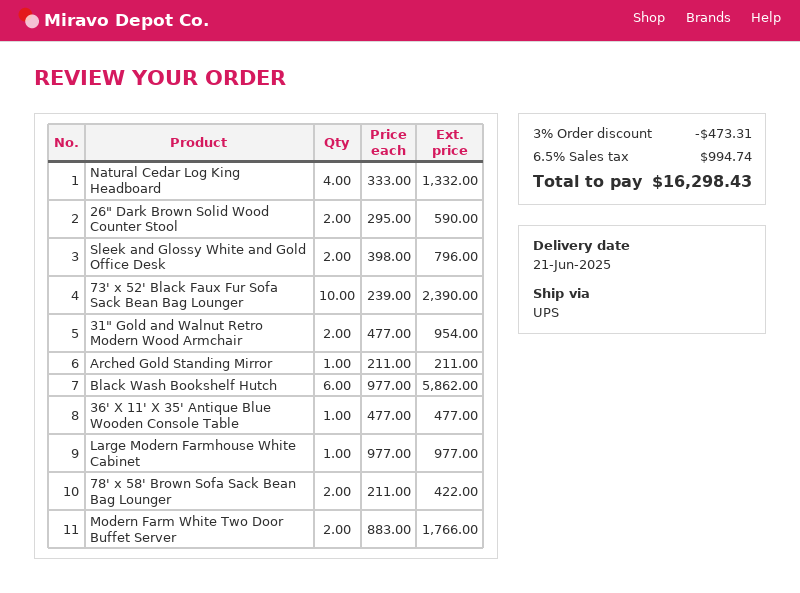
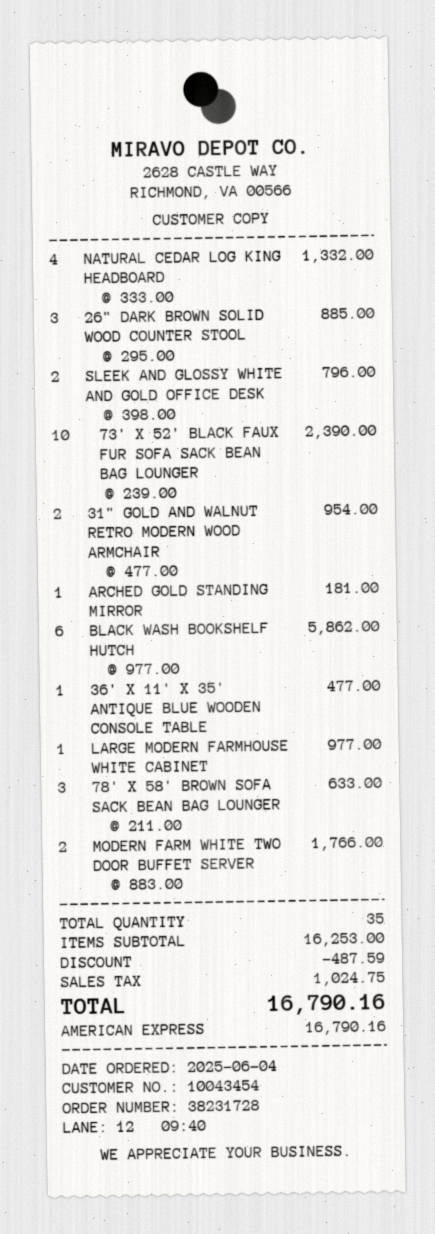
26" Dark Brown Solid Wood Counter Stool: 2 x 295.00 = 590.00 -> 3 x 295.00 = 885.00
Arched Gold Standing Mirror: 1 x 211.00 = 211.00 -> 1 x 181.00 = 181.00
78' x 58' Brown Sofa Sack Bean Bag Lounger: 2 x 211.00 = 422.00 -> 3 x 211.00 = 633.00
discount: 473.31 -> 487.59
tax: 994.74 -> 1024.75
total: 16298.43 -> 16790.16

